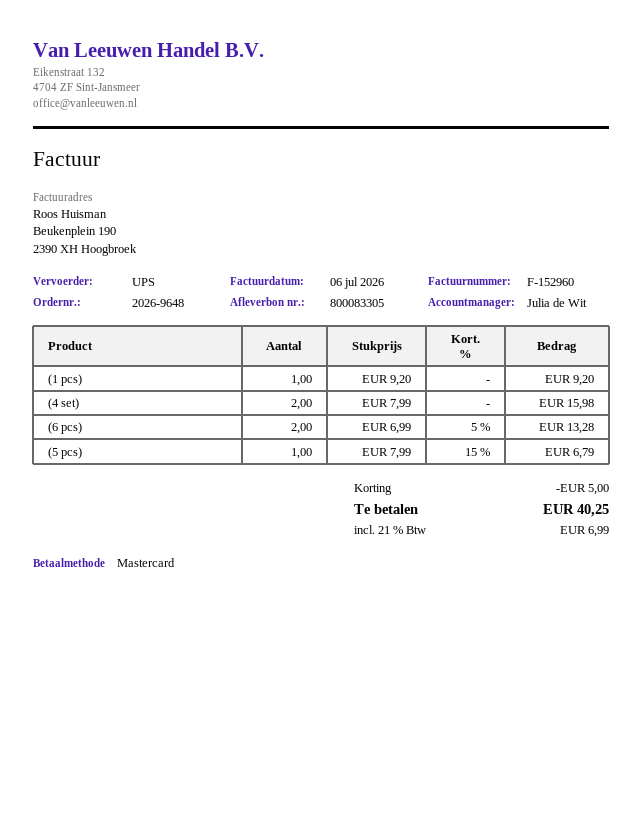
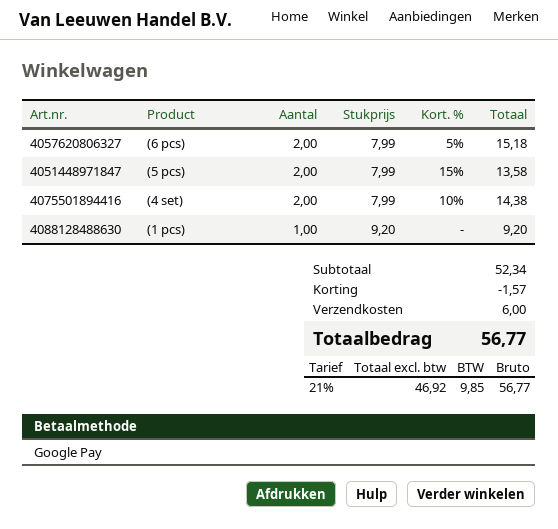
payment method: Mastercard -> Google Pay
(4 set): 2 x 7.99 = 15.98 -> 2 x 7.99 - 10% = 14.38
(6 pcs): 2 x 6.99 - 5% = 13.28 -> 2 x 7.99 - 5% = 15.18
(5 pcs): 1 x 7.99 - 15% = 6.79 -> 2 x 7.99 - 15% = 13.58
discount: 5.00 -> 1.57
shipping: none -> 6.00
tax: 21% = 6.99 -> 21% = 9.85
total: 40.25 -> 56.77

